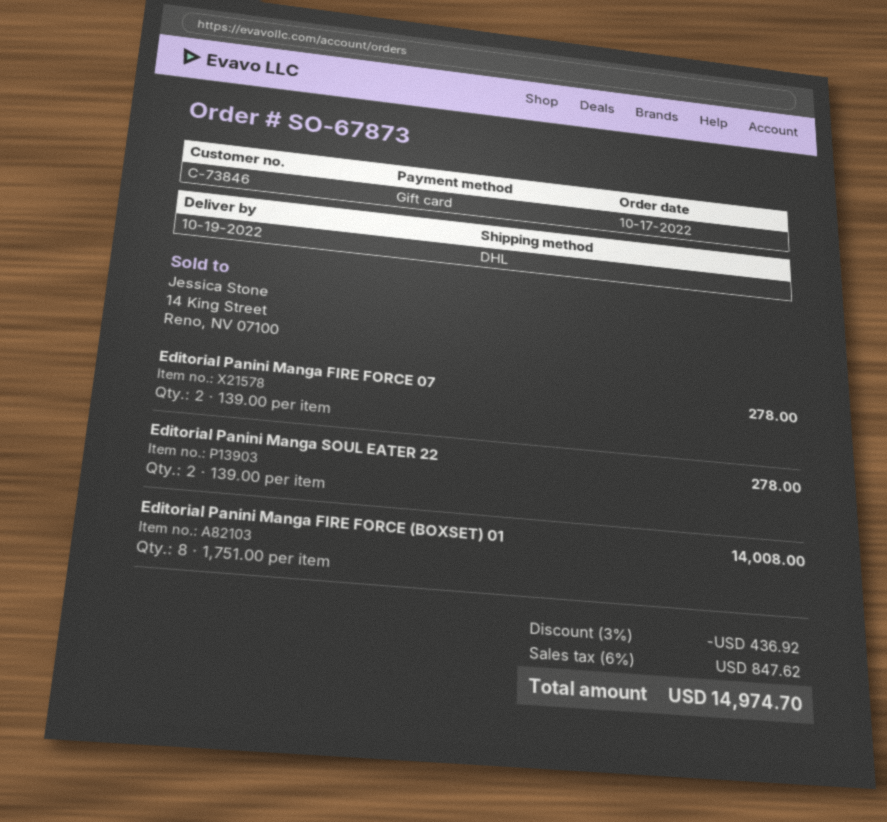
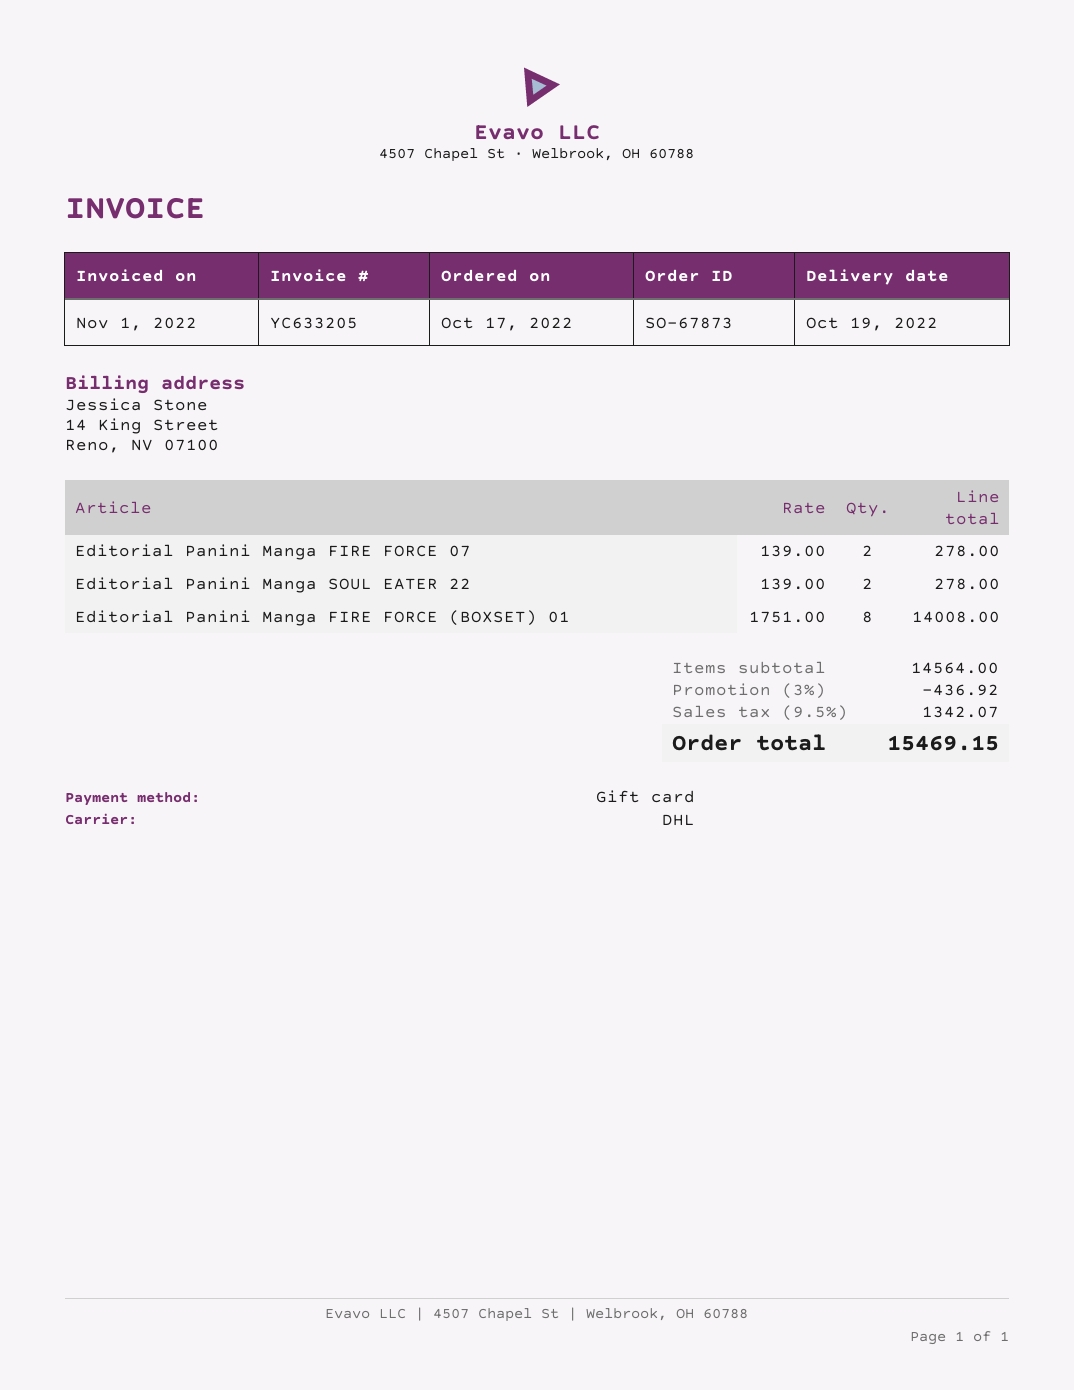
tax: 6% = 847.62 -> 9.5% = 1342.07
total: 14974.70 -> 15469.15

